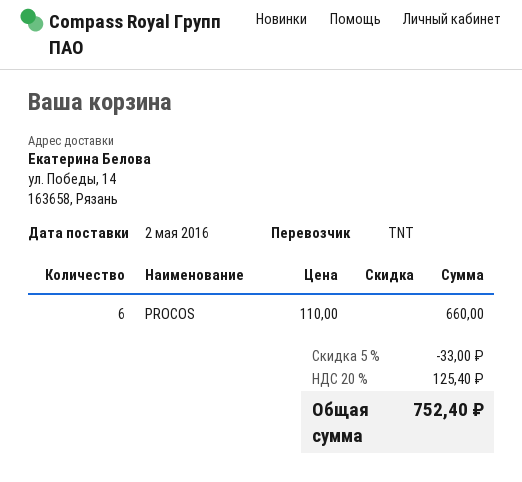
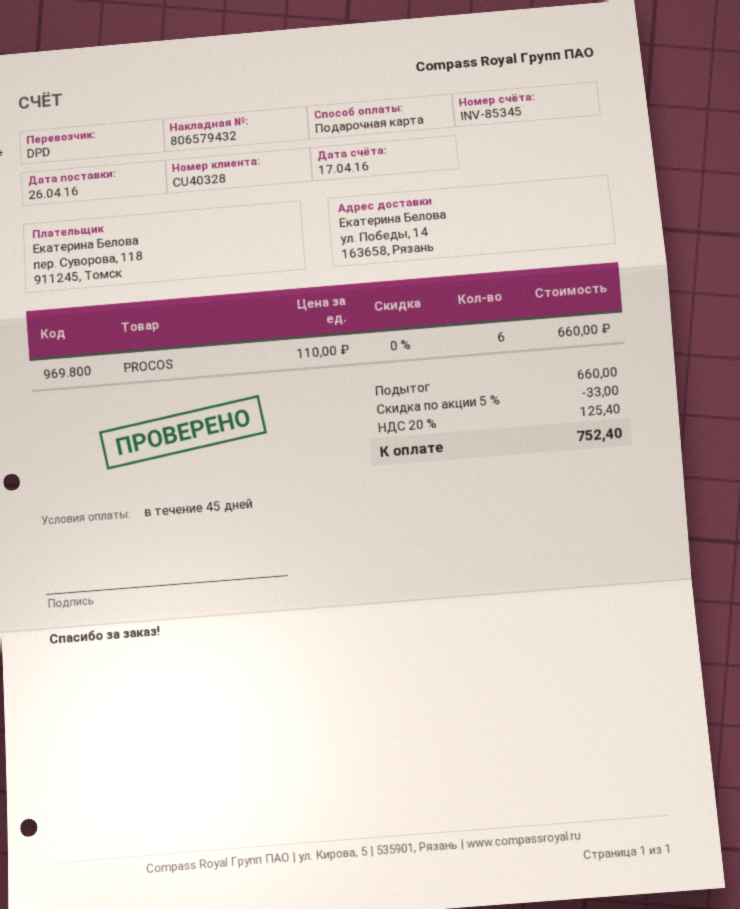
delivery date: 2016-05-02 -> 2016-04-26
shipping method: TNT -> DPD

